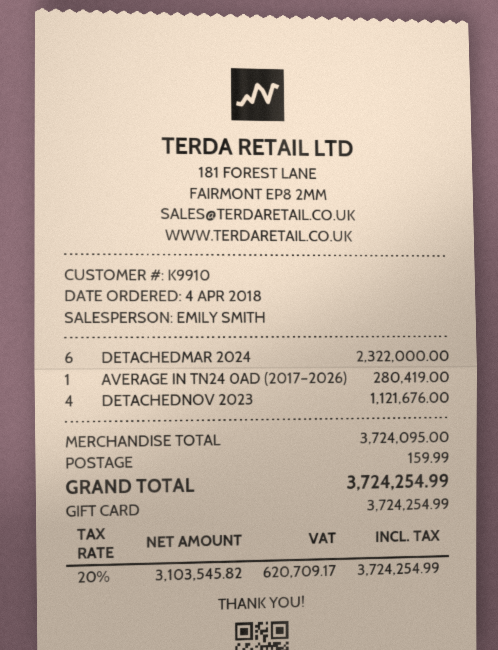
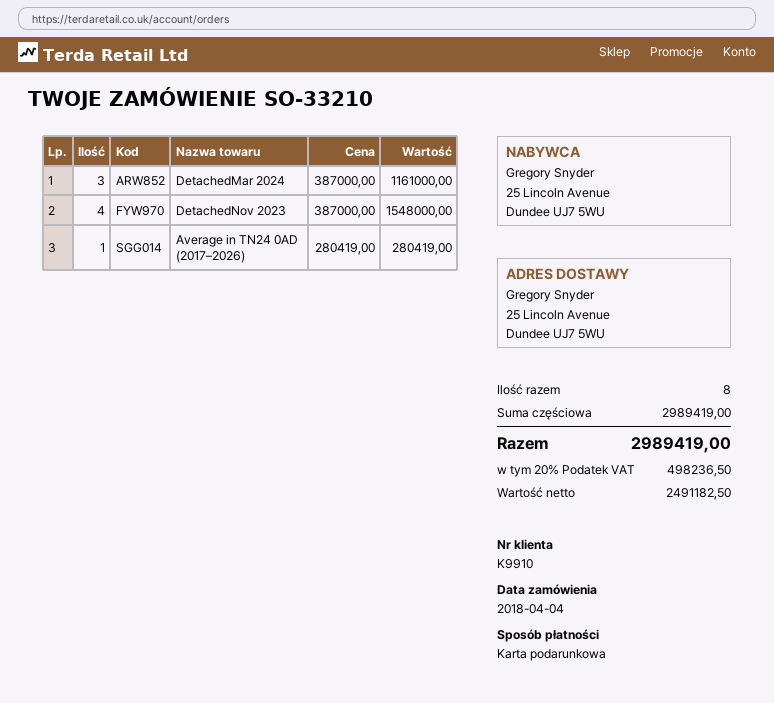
DETACHEDMAR 2024: 6 for 2322000.00 -> 3 for 1161000.00
DETACHEDNOV 2023: 4 for 1121676.00 -> 4 for 1548000.00
subtotal: 3724095.00 -> 2989419.00
shipping: 159.99 -> none
net: 3103545.82 -> 2491182.50
tax: 20% = 620709.17 -> 20% = 498236.50
total: 3724254.99 -> 2989419.00

